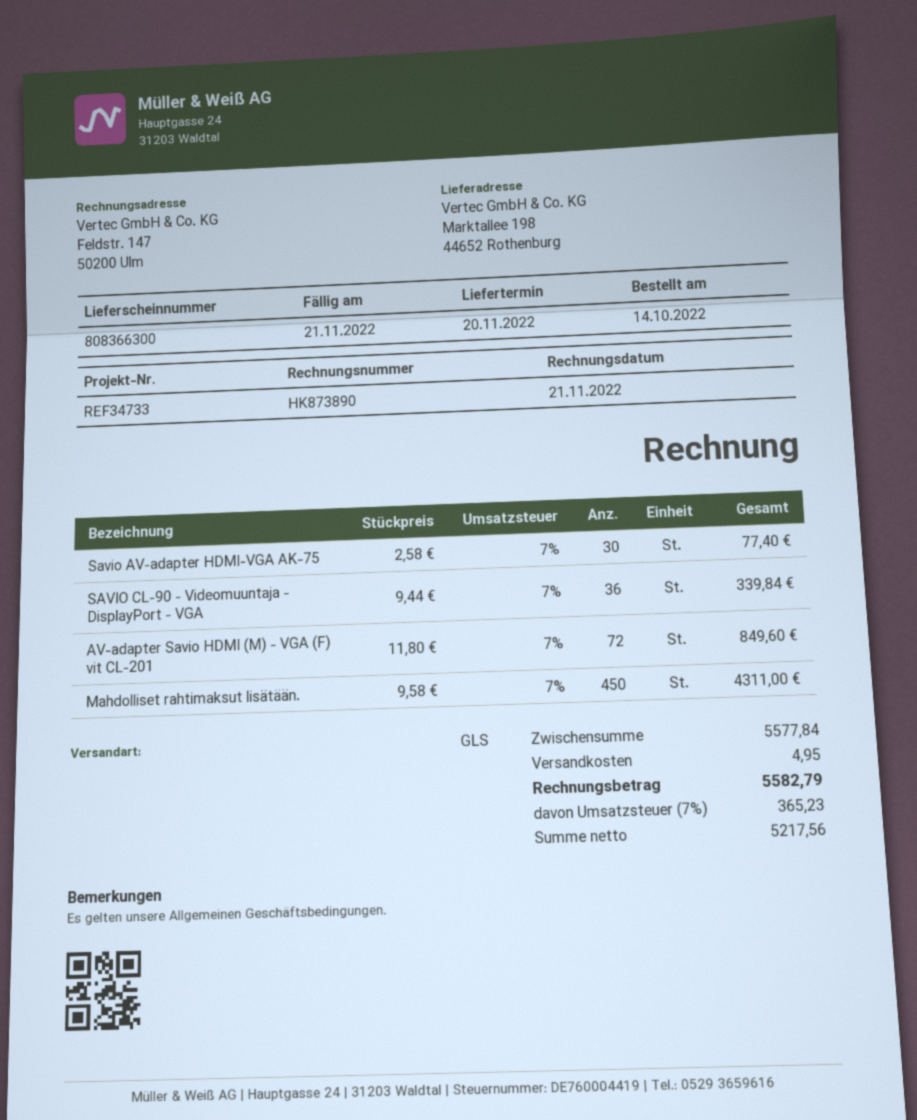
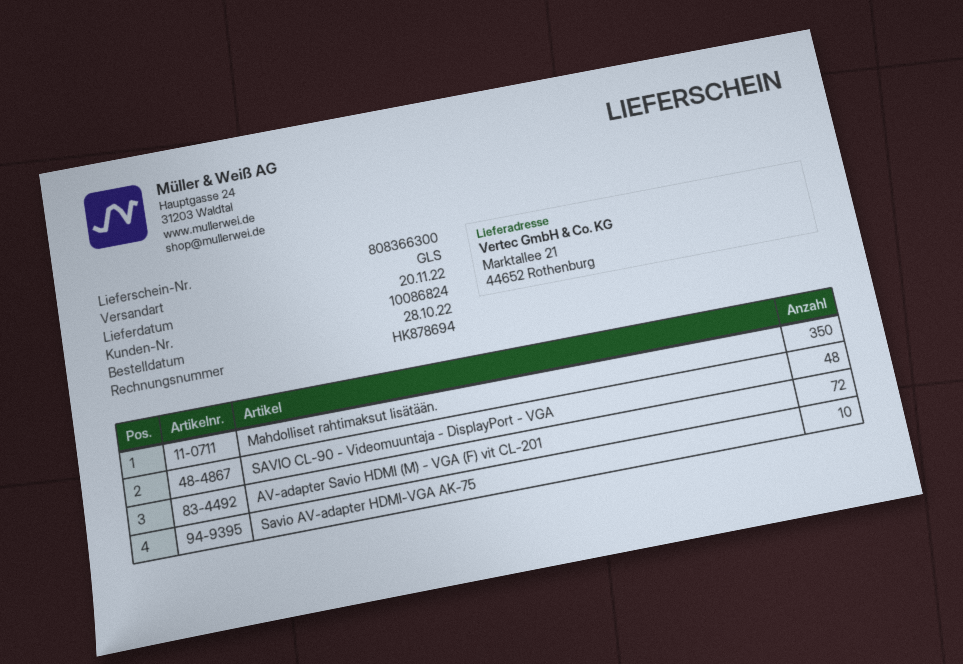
order date: 2022-10-14 -> 2022-10-28
invoice number: HK873890 -> HK878694
ship to: Marktallee 198, 44652 Rothenburg -> Marktallee 21, 44652 Rothenburg
Savio AV-adapter HDMI-VGA AK-75: 30 -> 10
SAVIO CL-90 - Videomuuntaja - DisplayPort - VGA: 36 -> 48
Mahdolliset rahtimaksut lisätään.: 450 -> 350

